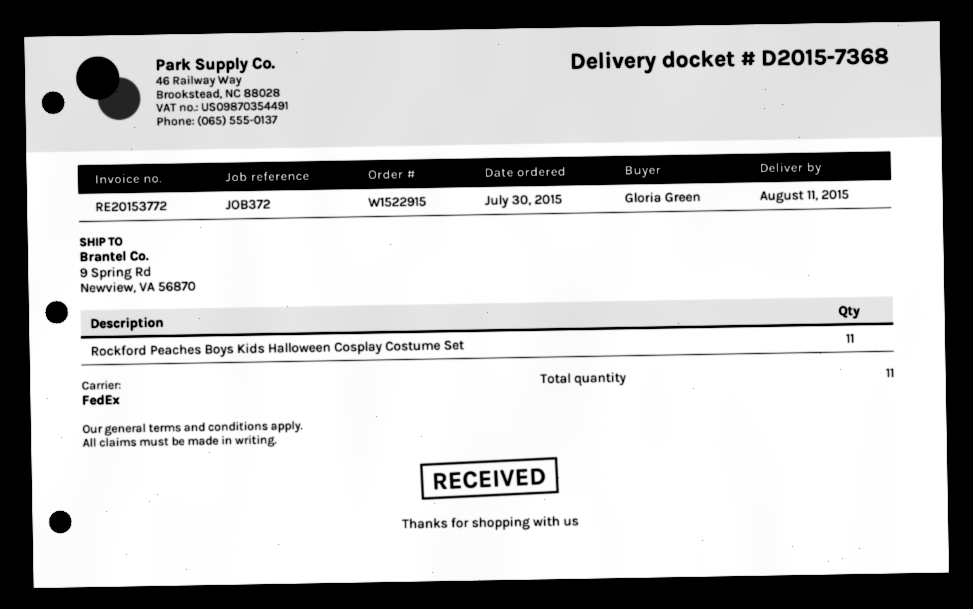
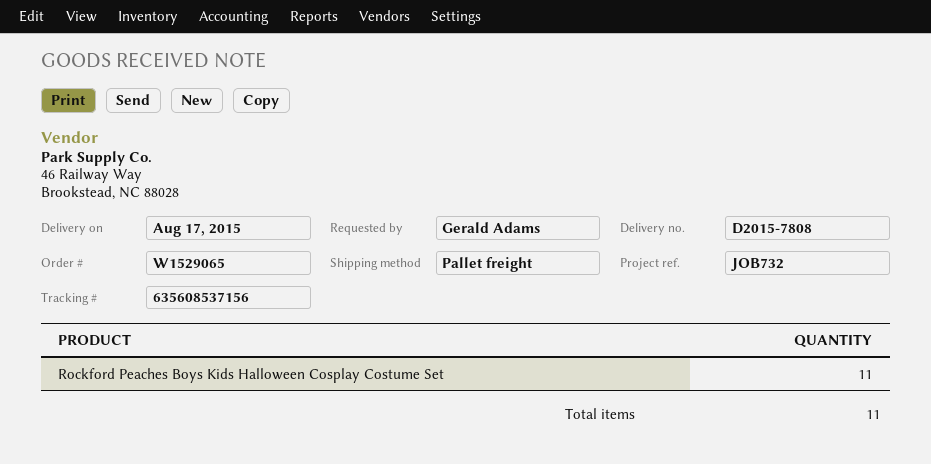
order number: W1522915 -> W1529065
delivery note number: D2015-7368 -> D2015-7808
delivery date: 2015-08-11 -> 2015-08-17
reference: JOB372 -> JOB732
ordered by: Gloria Green -> Gerald Adams
shipping method: FedEx -> pallet freight

